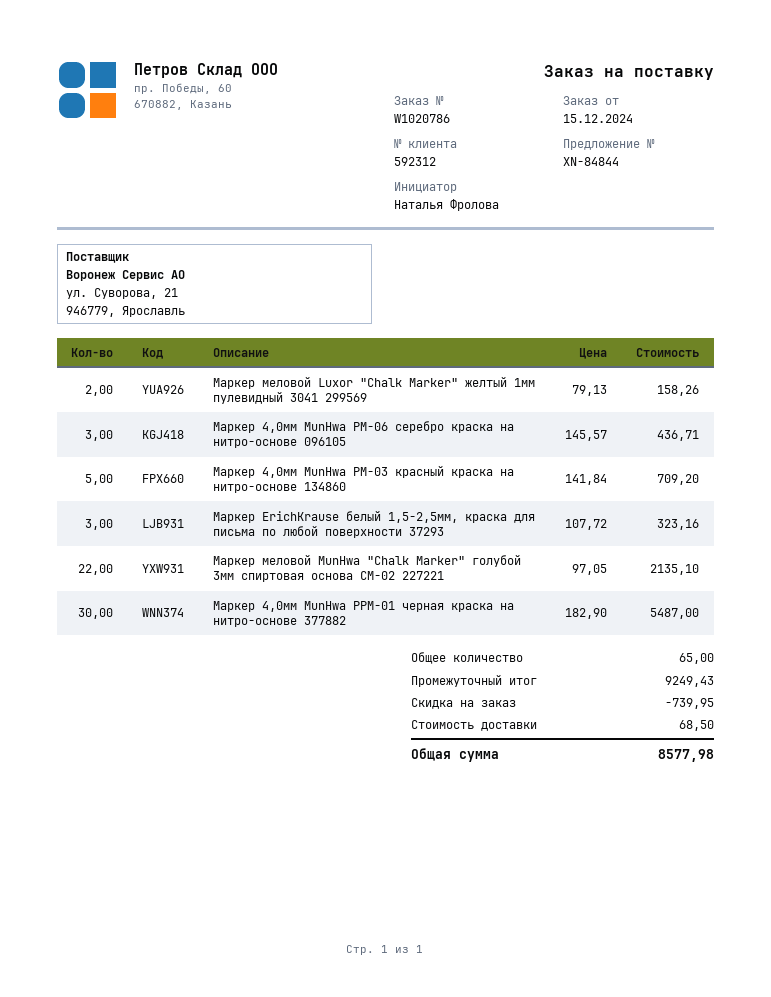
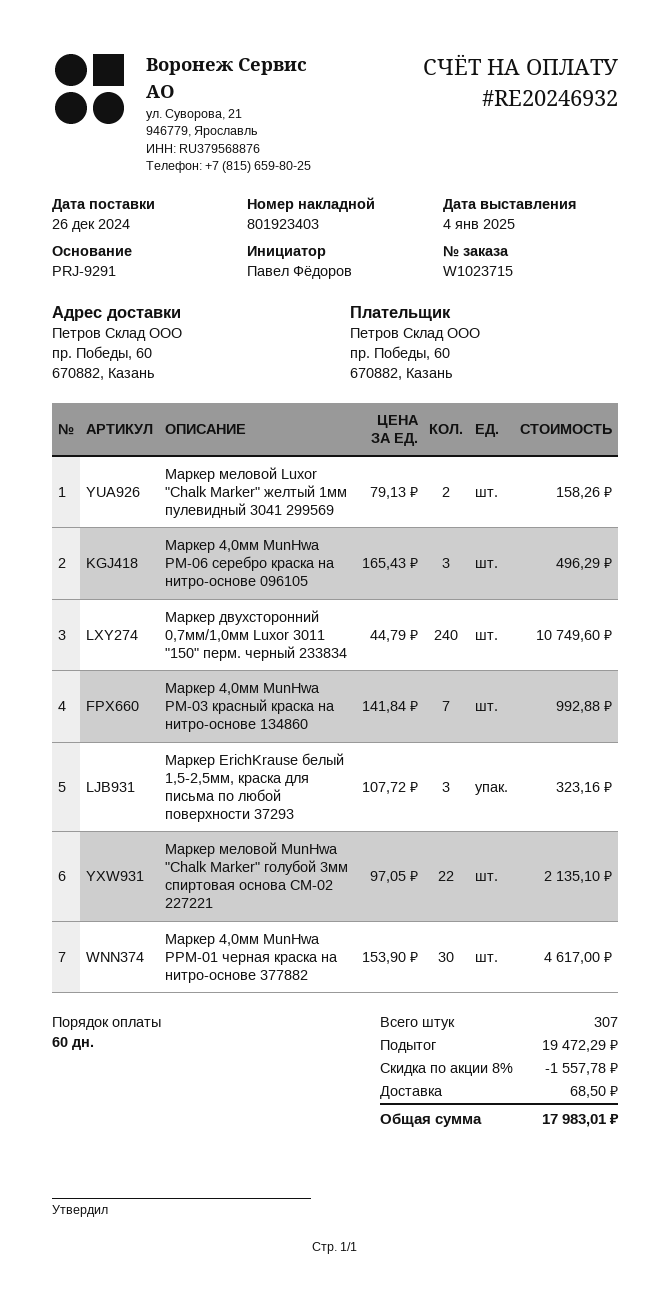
order number: W1020786 -> W1023715
ordered by: Наталья Фролова -> Павел Фёдоров
Маркер 4,0мм MunHwa РМ-06 серебро краска на нитро-основе 096105: 3 x 145.57 = 436.71 -> 3 x 165.43 = 496.29
Маркер 4,0мм MunHwa РМ-03 красный краска на нитро-основе 134860: 5 x 141.84 = 709.20 -> 7 x 141.84 = 992.88
Маркер 4,0мм MunHwa РРМ-01 черная краска на нитро-основе 377882: 30 x 182.90 = 5487.00 -> 30 x 153.90 = 4617.00
Маркер двухсторонний 0,7мм/1,0мм Luxor 3011 "150" перм. черный 233834: none -> 240 x 44.79 = 10749.60
total quantity: 65 -> 307
subtotal: 9249.43 -> 19472.29
discount: 739.95 -> 1557.78
total: 8577.98 -> 17983.01

